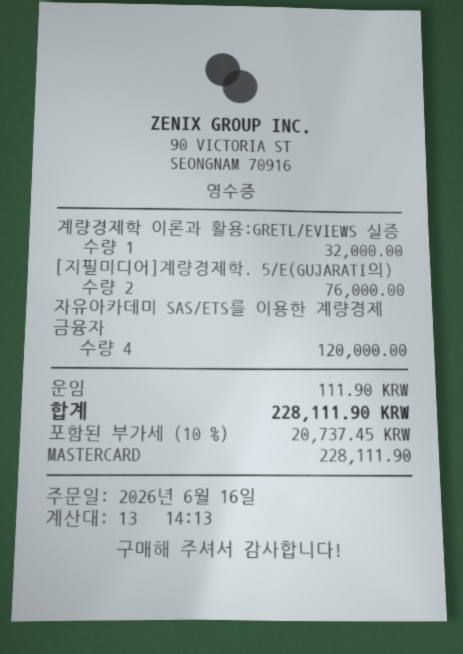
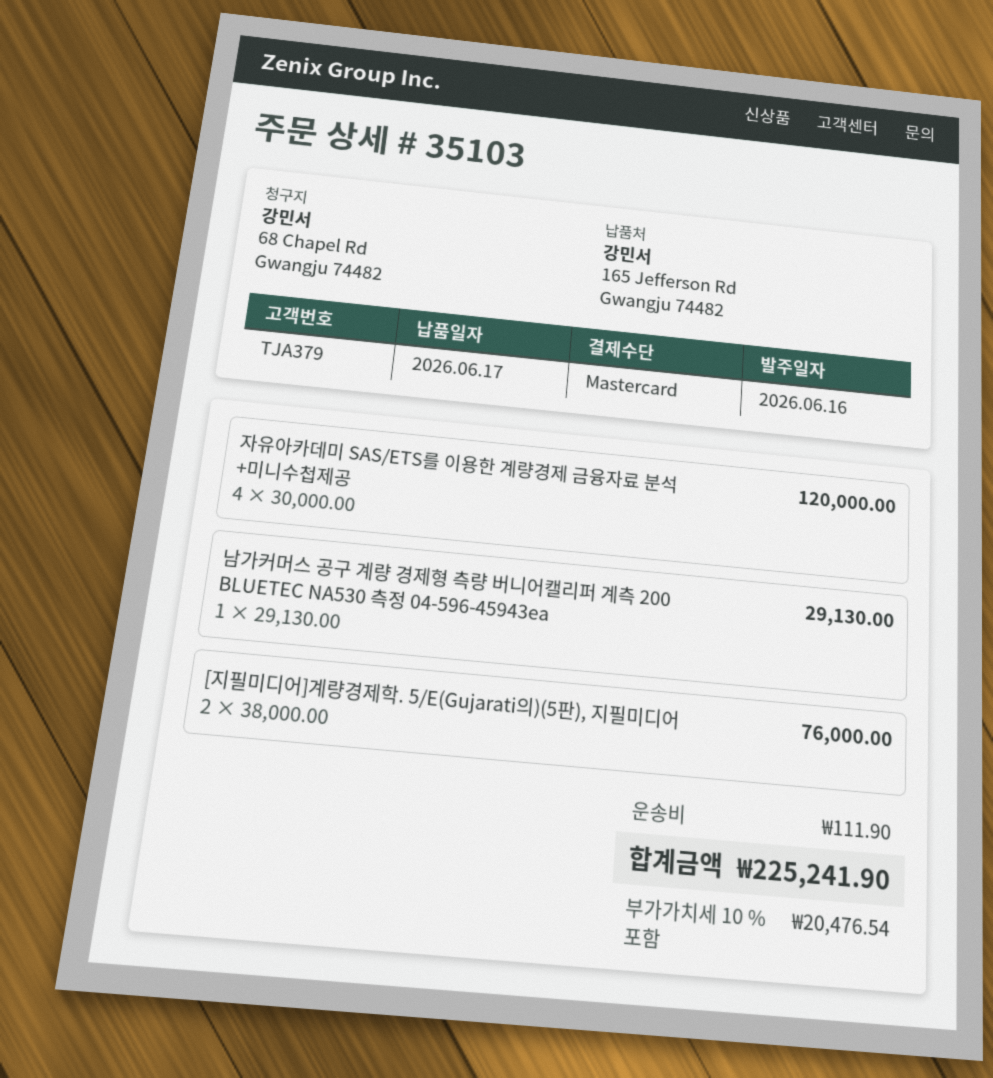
계량경제학 이론과 활용:GRETL/EVIEWS 실증: 1 for 32000.00 -> none
남가커머스 공구 계량 경제형 측량 버니어캘리퍼 계측 200 BLUETEC NA530 측정 04-596-45943ea: none -> 1 for 29130.00
tax: 10% = 20737.45 -> 10% = 20476.54
total: 228111.90 -> 225241.90

